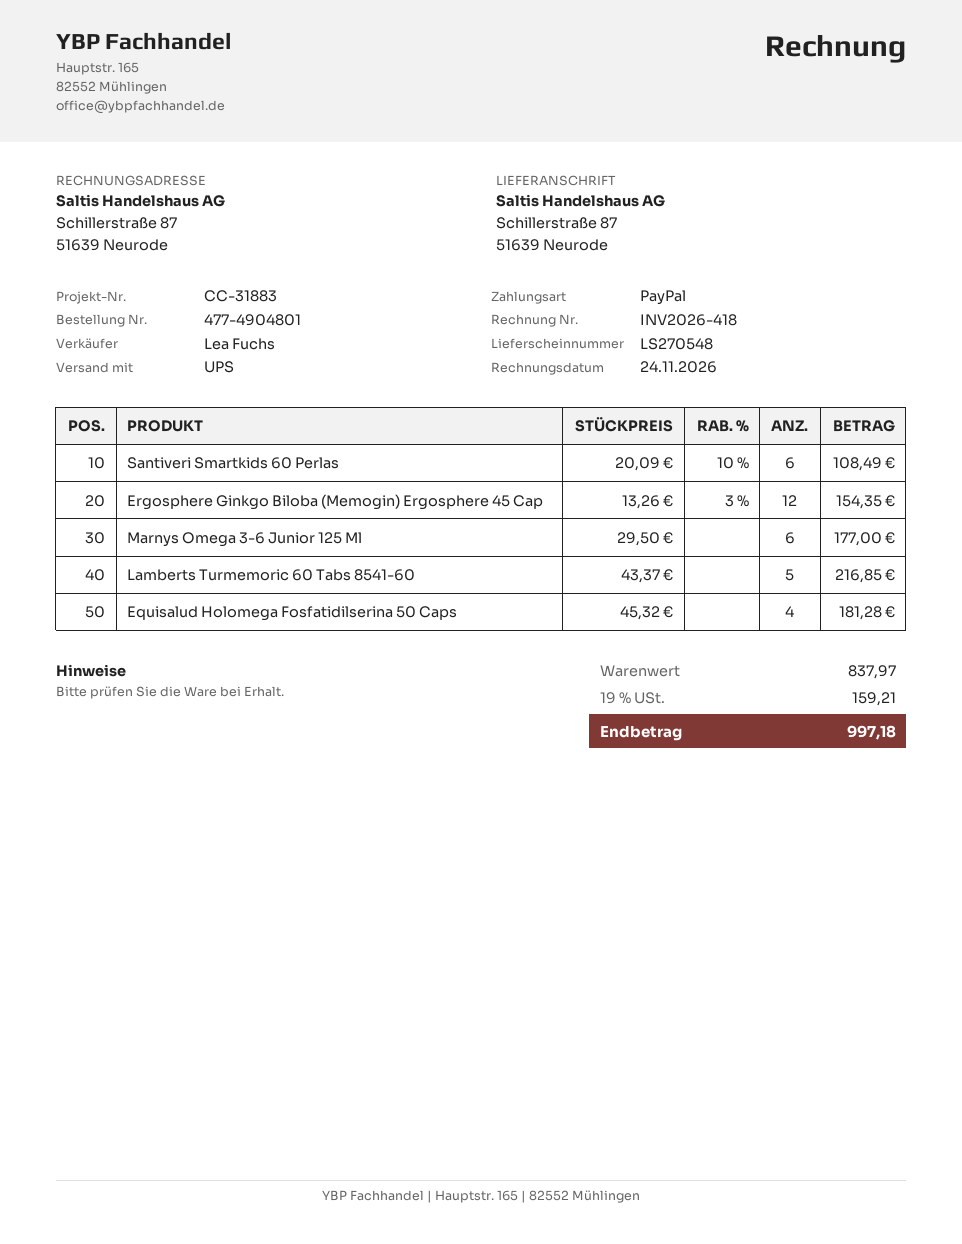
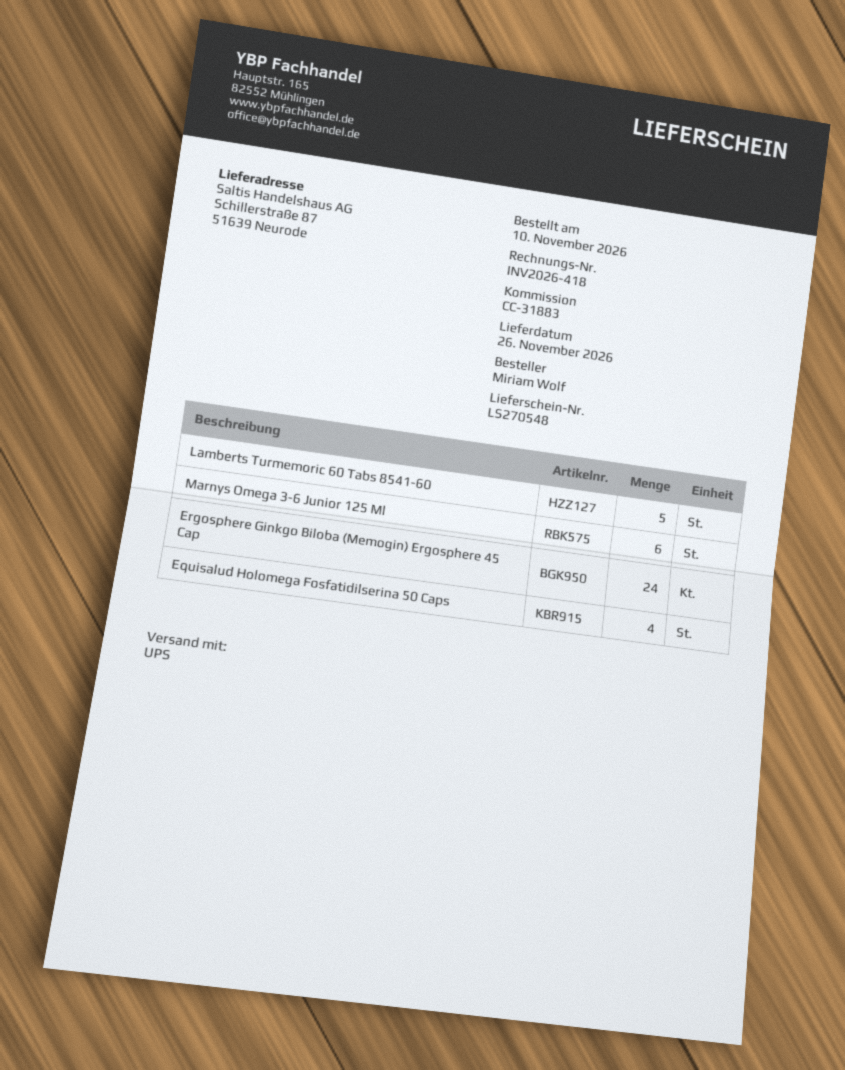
Santiveri Smartkids 60 Perlas: 6 -> none
Ergosphere Ginkgo Biloba (Memogin) Ergosphere 45 Cap: 12 -> 24

